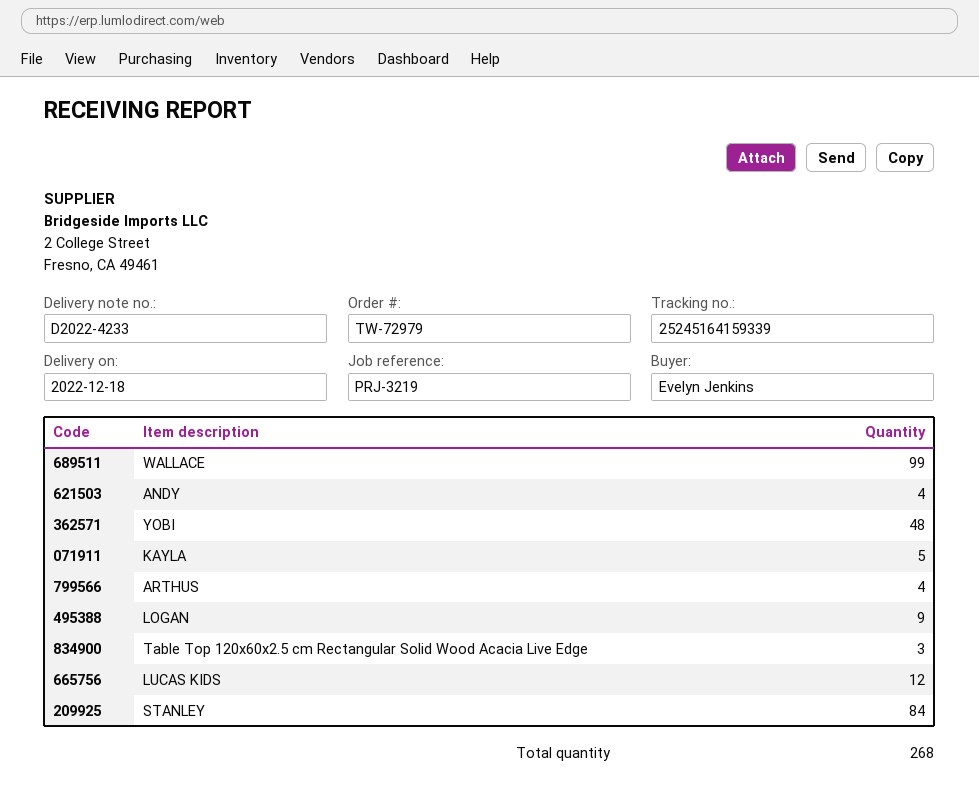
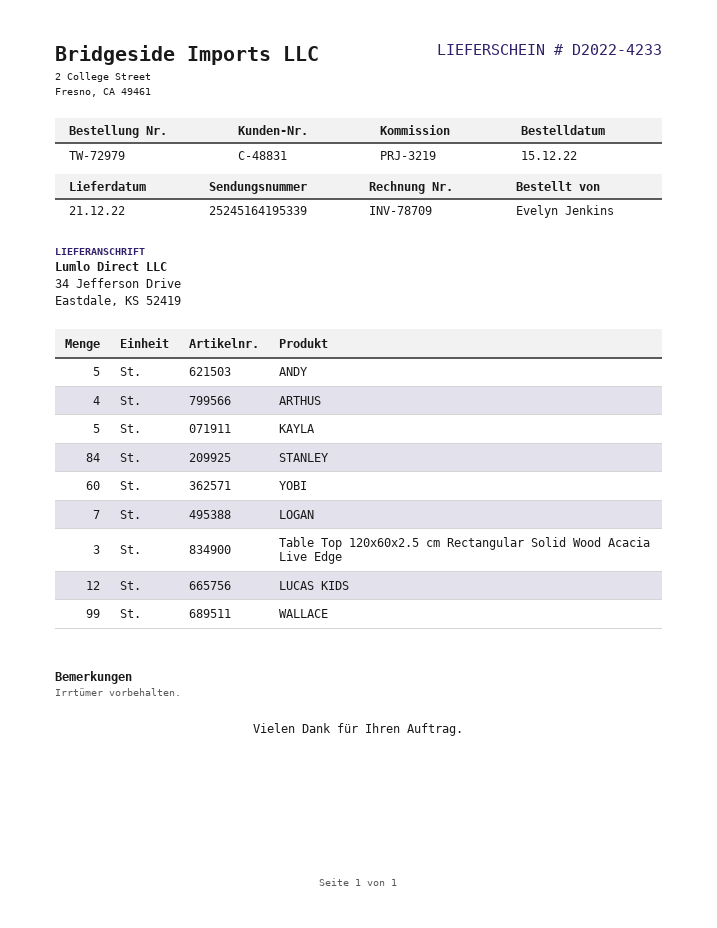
delivery date: 2022-12-18 -> 2022-12-21
tracking number: 25245164159339 -> 25245164195339
ANDY: 4 -> 5
YOBI: 48 -> 60
LOGAN: 9 -> 7

